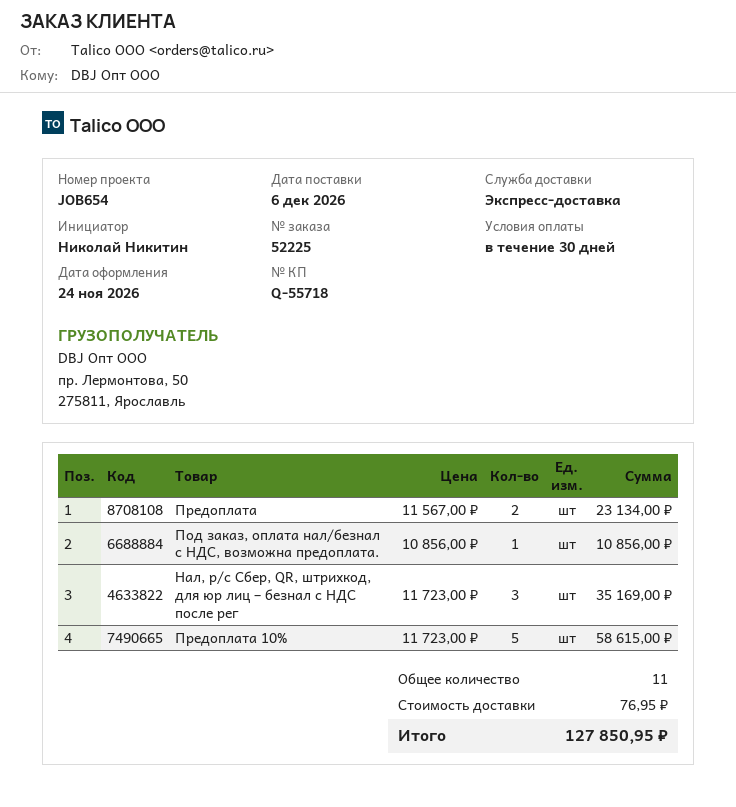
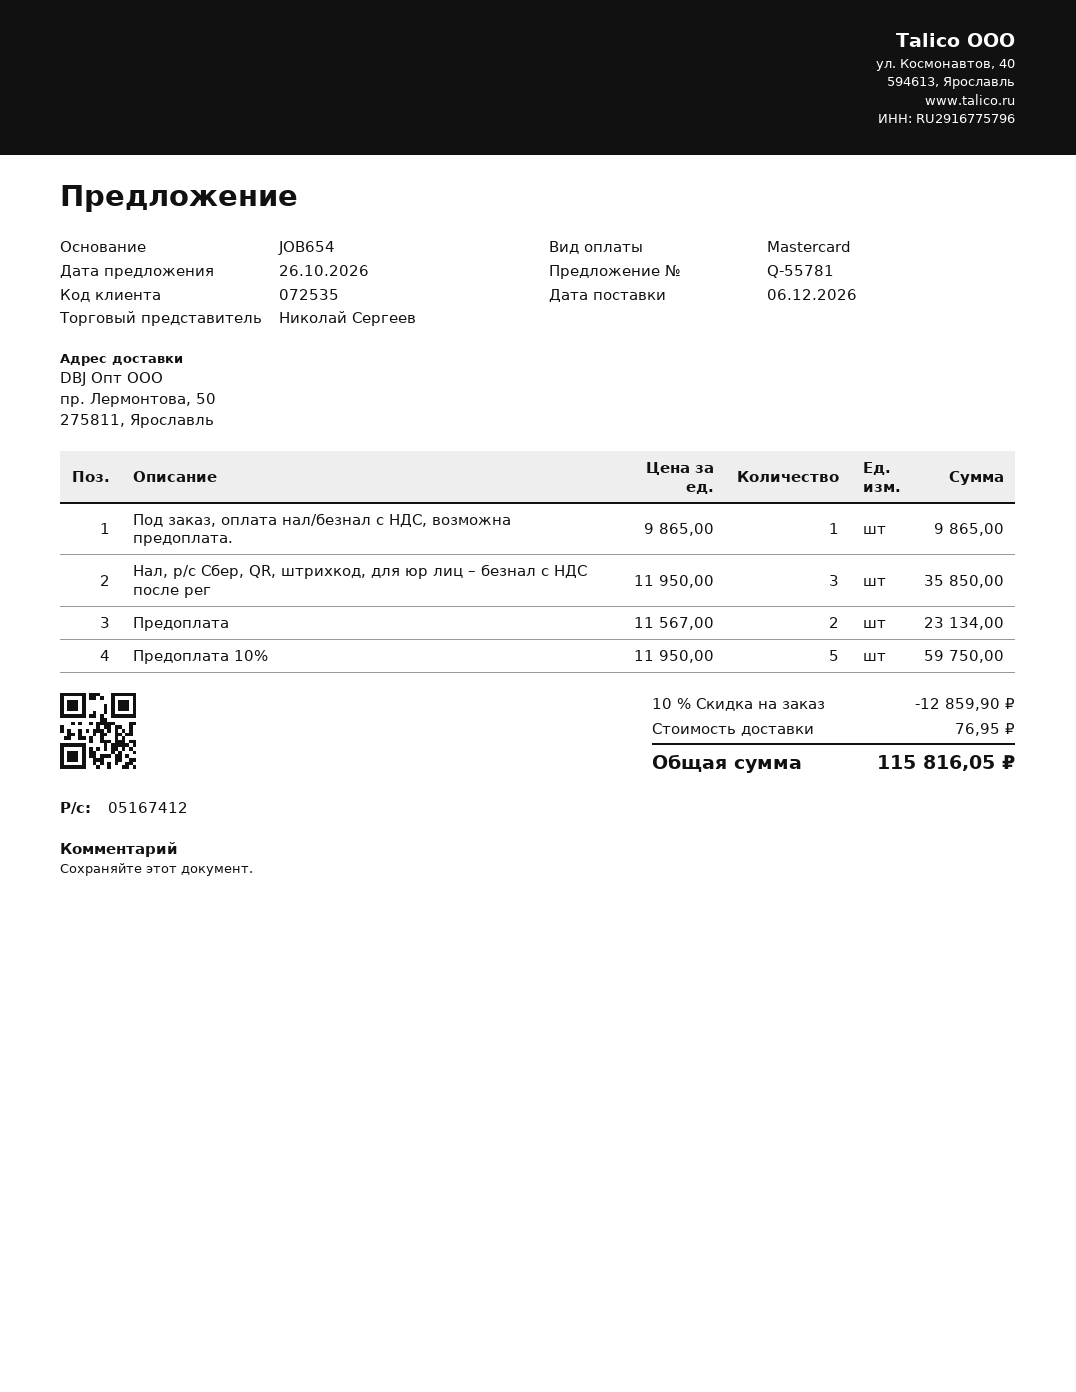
quote number: Q-55718 -> Q-55781
Под заказ, оплата нал/безнал с НДС, возможна предоплата.: 1 x 10856.00 = 10856.00 -> 1 x 9865.00 = 9865.00
Нал, р/с Сбер, QR, штрихкод, для юр лиц – безнал с НДС после рег: 3 x 11723.00 = 35169.00 -> 3 x 11950.00 = 35850.00
Предоплата 10%: 5 x 11723.00 = 58615.00 -> 5 x 11950.00 = 59750.00
discount: none -> 10% = 12859.90
total: 127850.95 -> 115816.05

